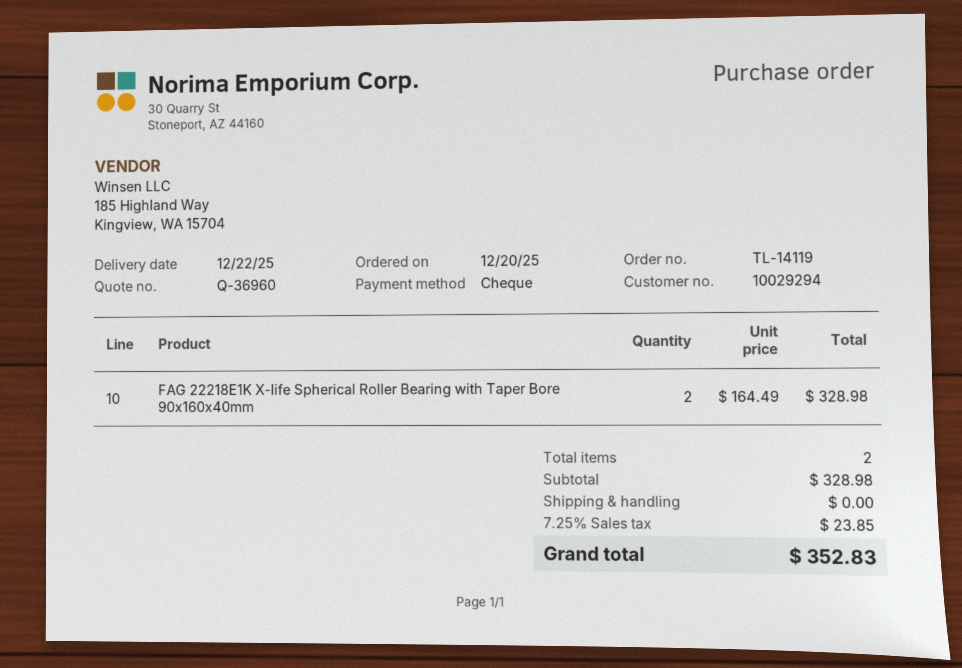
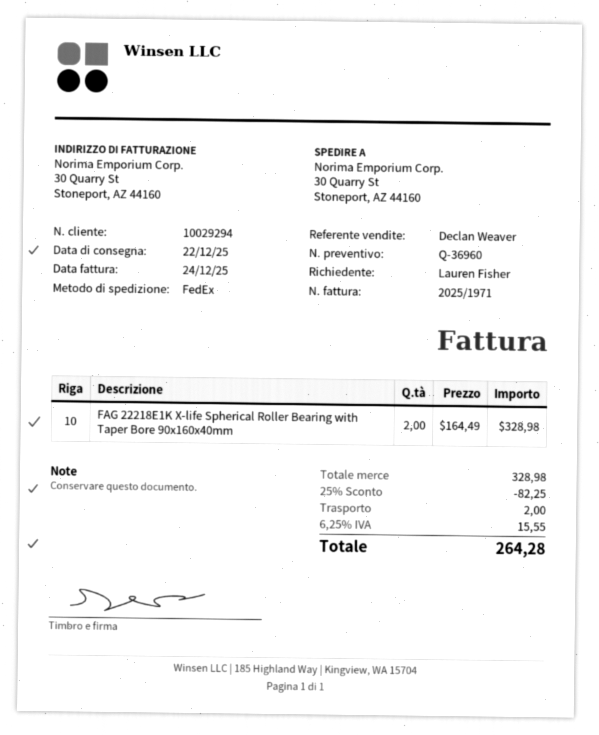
discount: none -> 25% = 82.25
shipping: 0.00 -> 2.00
tax: 7.25% = 23.85 -> 6.25% = 15.55
total: 352.83 -> 264.28

